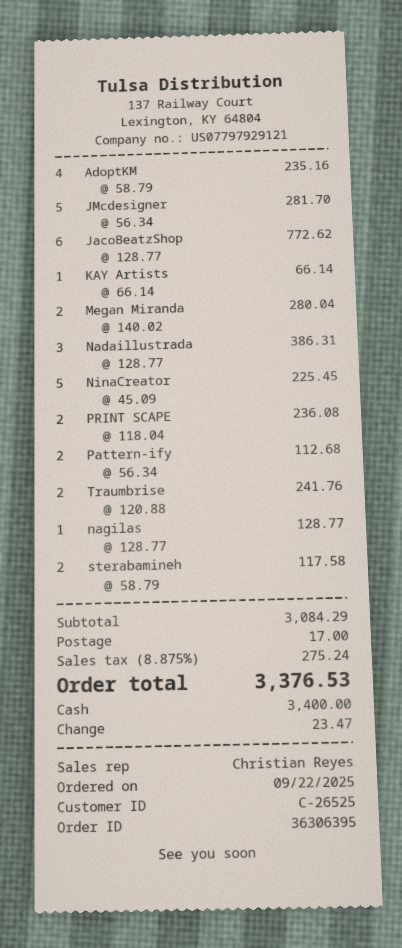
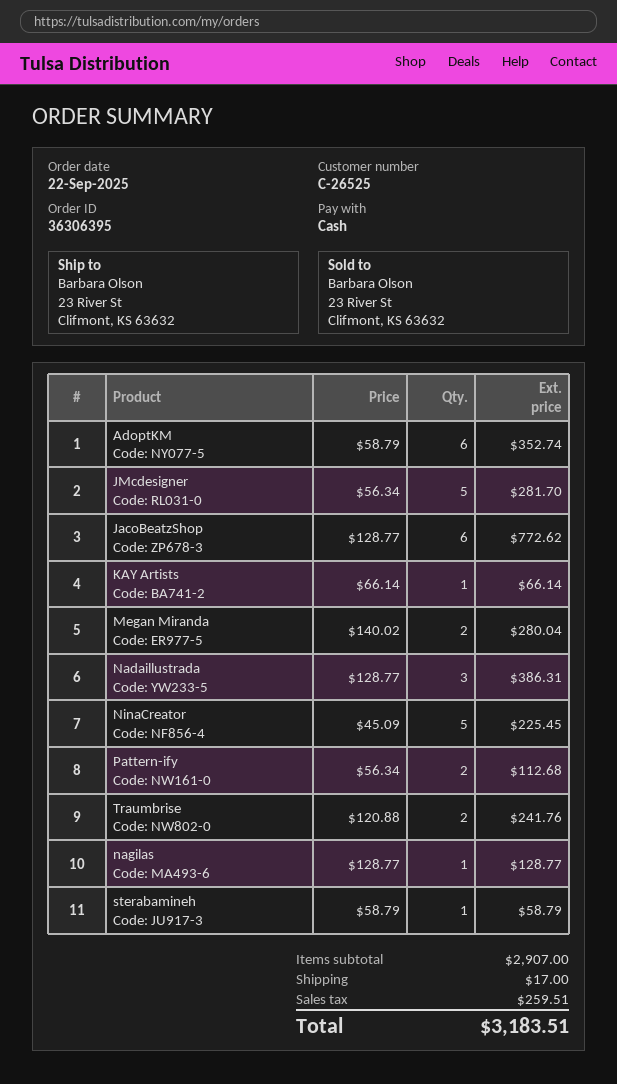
AdoptKM: 4 x 58.79 = 235.16 -> 6 x 58.79 = 352.74
PRINT SCAPE: 2 x 118.04 = 236.08 -> none
sterabamineh: 2 x 58.79 = 117.58 -> 1 x 58.79 = 58.79
subtotal: 3084.29 -> 2907.00
tax: 275.24 -> 259.51
total: 3376.53 -> 3183.51

